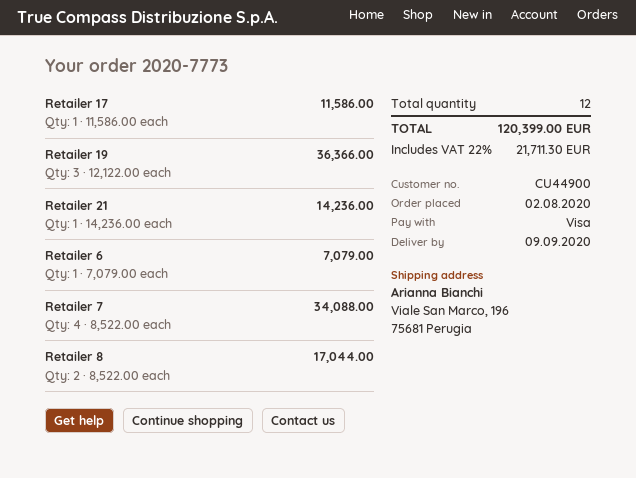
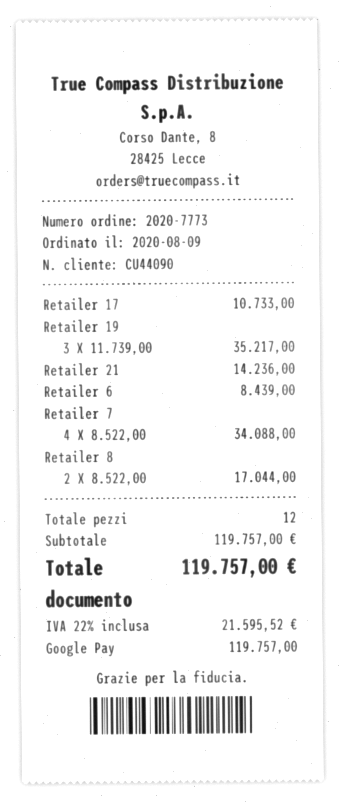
order date: 2020-08-02 -> 2020-08-09
customer number: CU44900 -> CU44090
payment method: Visa -> Google Pay
Retailer 17: 1 x 11586.00 = 11586.00 -> 1 x 10733.00 = 10733.00
Retailer 19: 3 x 12122.00 = 36366.00 -> 3 x 11739.00 = 35217.00
Retailer 6: 1 x 7079.00 = 7079.00 -> 1 x 8439.00 = 8439.00
tax: 22% = 21711.30 -> 22% = 21595.52
total: 120399.00 -> 119757.00

